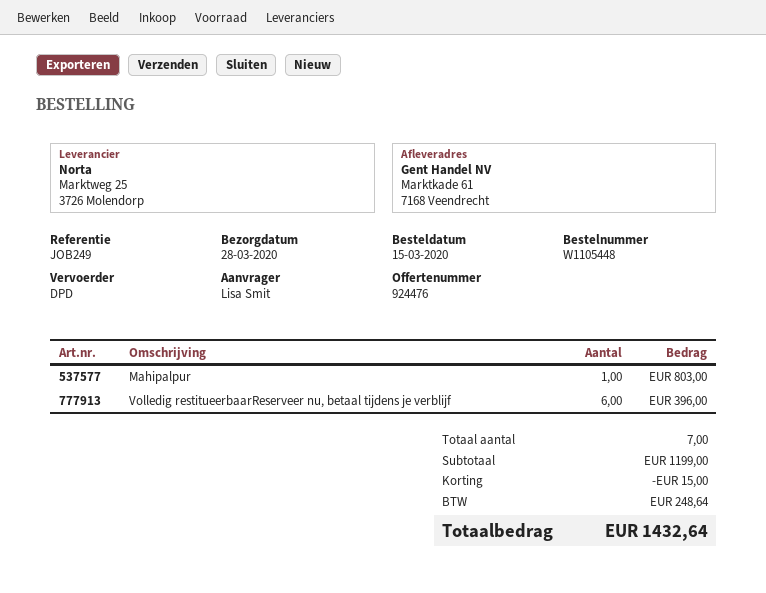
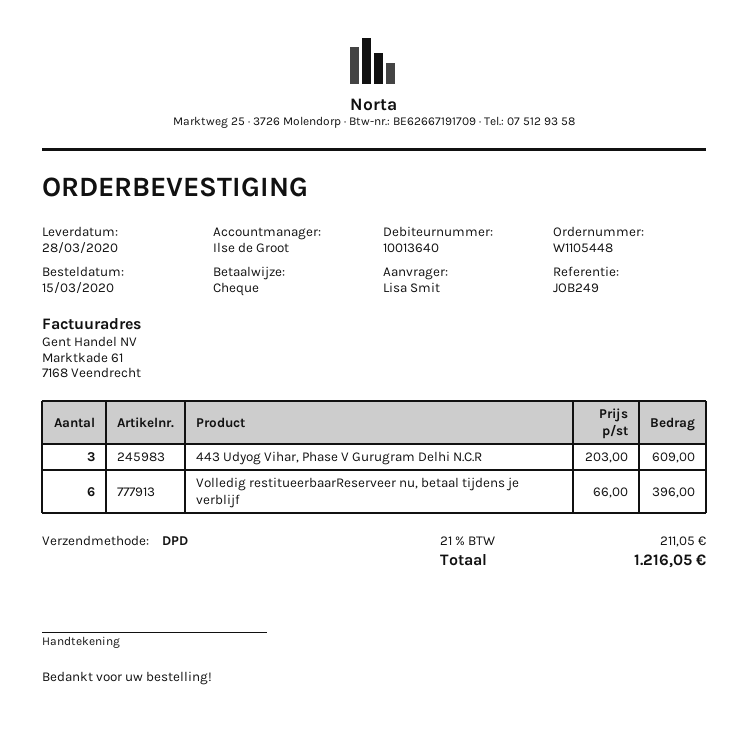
Mahipalpur: 1 for 803.00 -> none
443 Udyog Vihar, Phase V Gurugram Delhi N.C.R: none -> 3 for 609.00
discount: 15.00 -> none
tax: 248.64 -> 211.05
total: 1432.64 -> 1216.05

